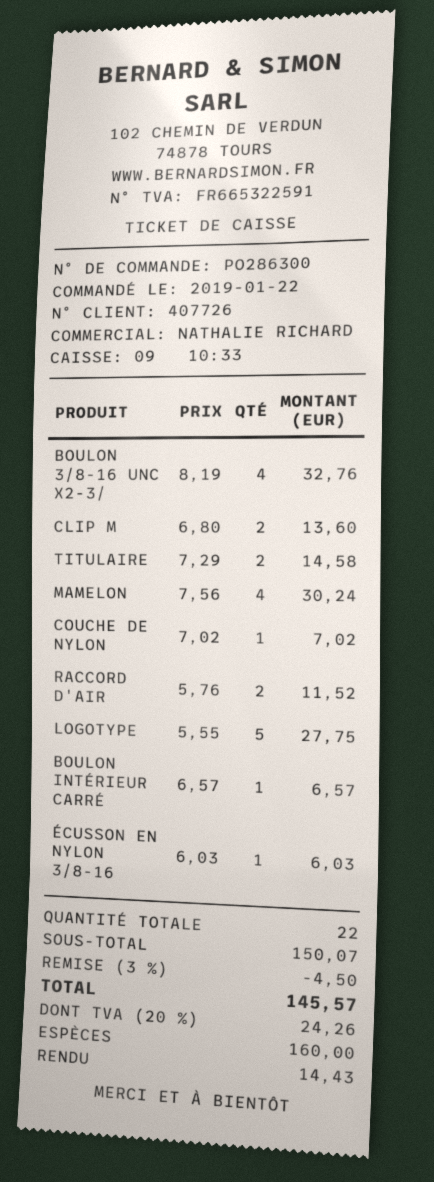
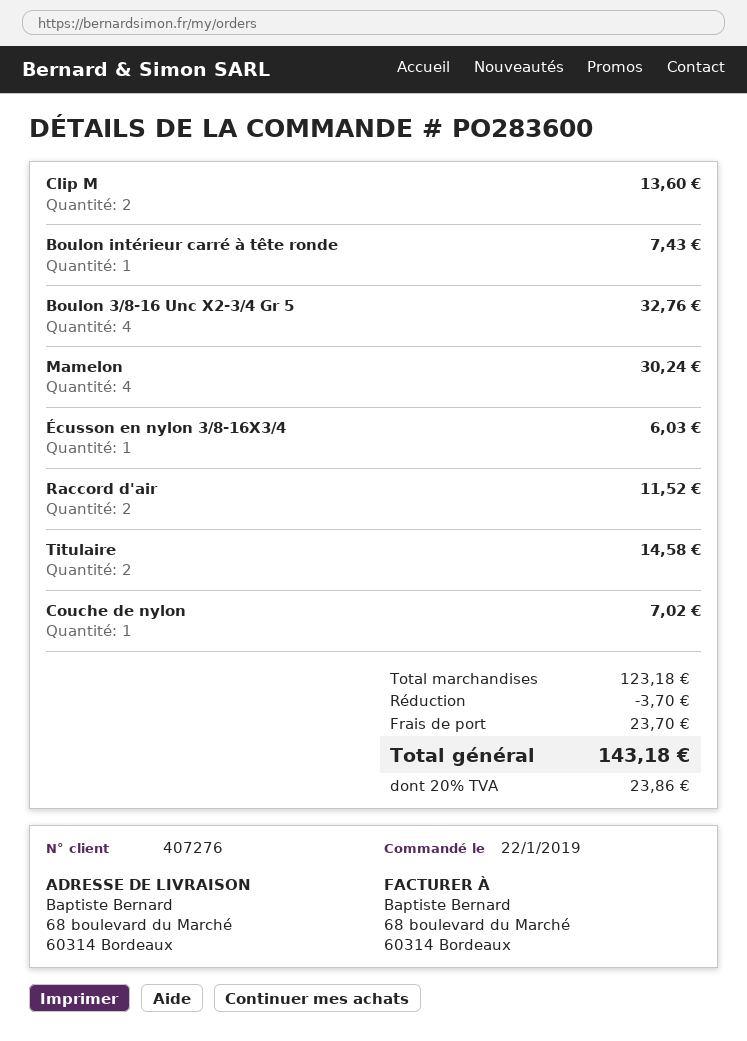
order number: PO286300 -> PO283600
customer number: 407726 -> 407276
LOGOTYPE: 5 for 27.75 -> none
BOULON INTÉRIEUR CARRÉ: 1 for 6.57 -> 1 for 7.43
subtotal: 150.07 -> 123.18
discount: 4.50 -> 3.70
shipping: none -> 23.70
tax: 20% = 24.26 -> 20% = 23.86
total: 145.57 -> 143.18

